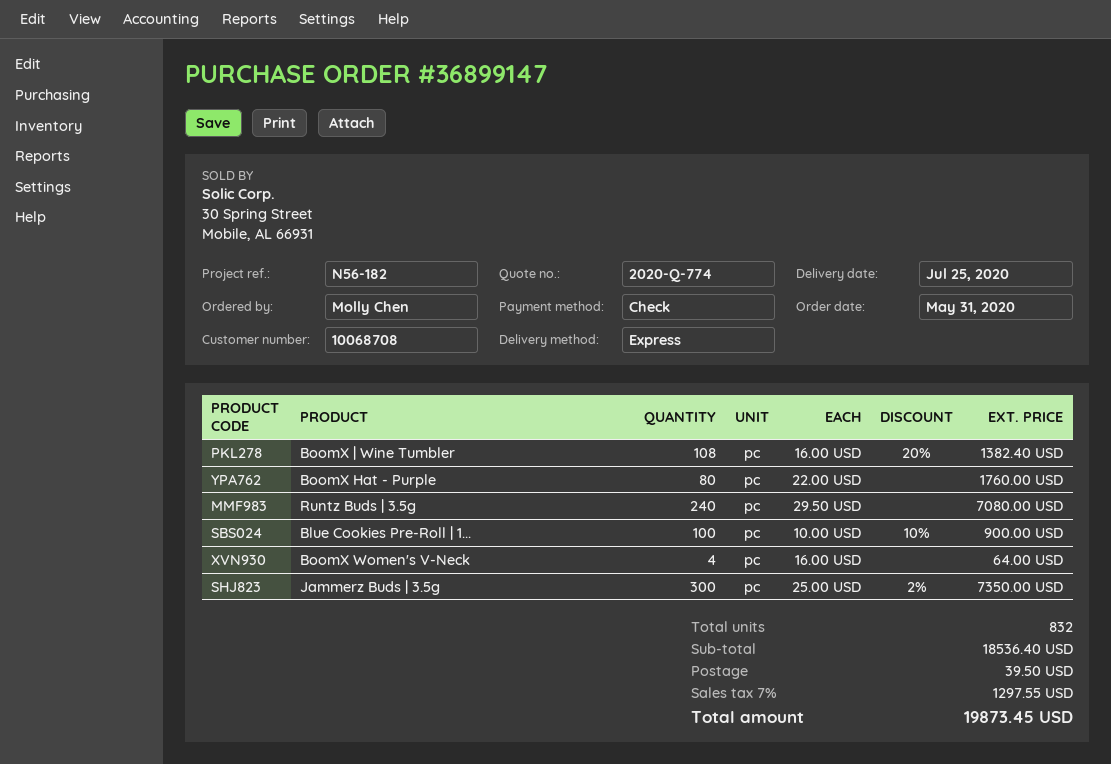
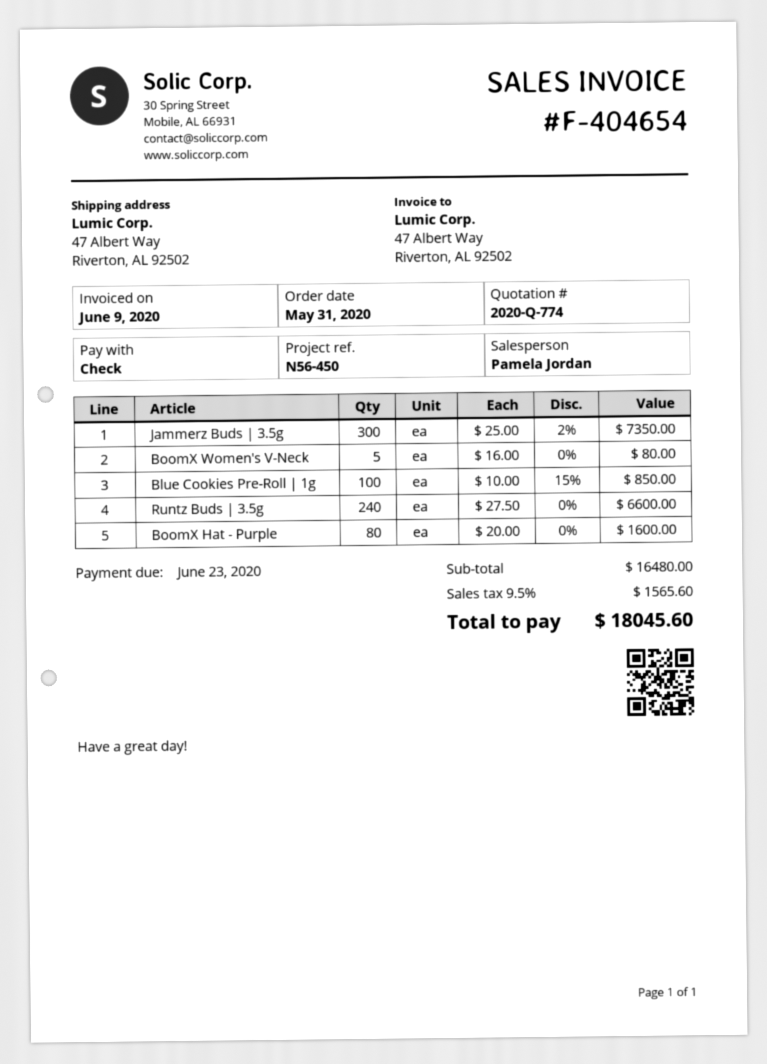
reference: N56-182 -> N56-450
BoomX | Wine Tumbler: 108 x 16.00 - 20% = 1382.40 -> none
BoomX Hat - Purple: 80 x 22.00 = 1760.00 -> 80 x 20.00 = 1600.00
Runtz Buds | 3.5g: 240 x 29.50 = 7080.00 -> 240 x 27.50 = 6600.00
Blue Cookies Pre-Roll | 1...: 100 x 10.00 - 10% = 900.00 -> 100 x 10.00 - 15% = 850.00
BoomX Women's V-Neck: 4 x 16.00 = 64.00 -> 5 x 16.00 = 80.00
subtotal: 18536.40 -> 16480.00
shipping: 39.50 -> none
tax: 7% = 1297.55 -> 9.5% = 1565.60
total: 19873.45 -> 18045.60

